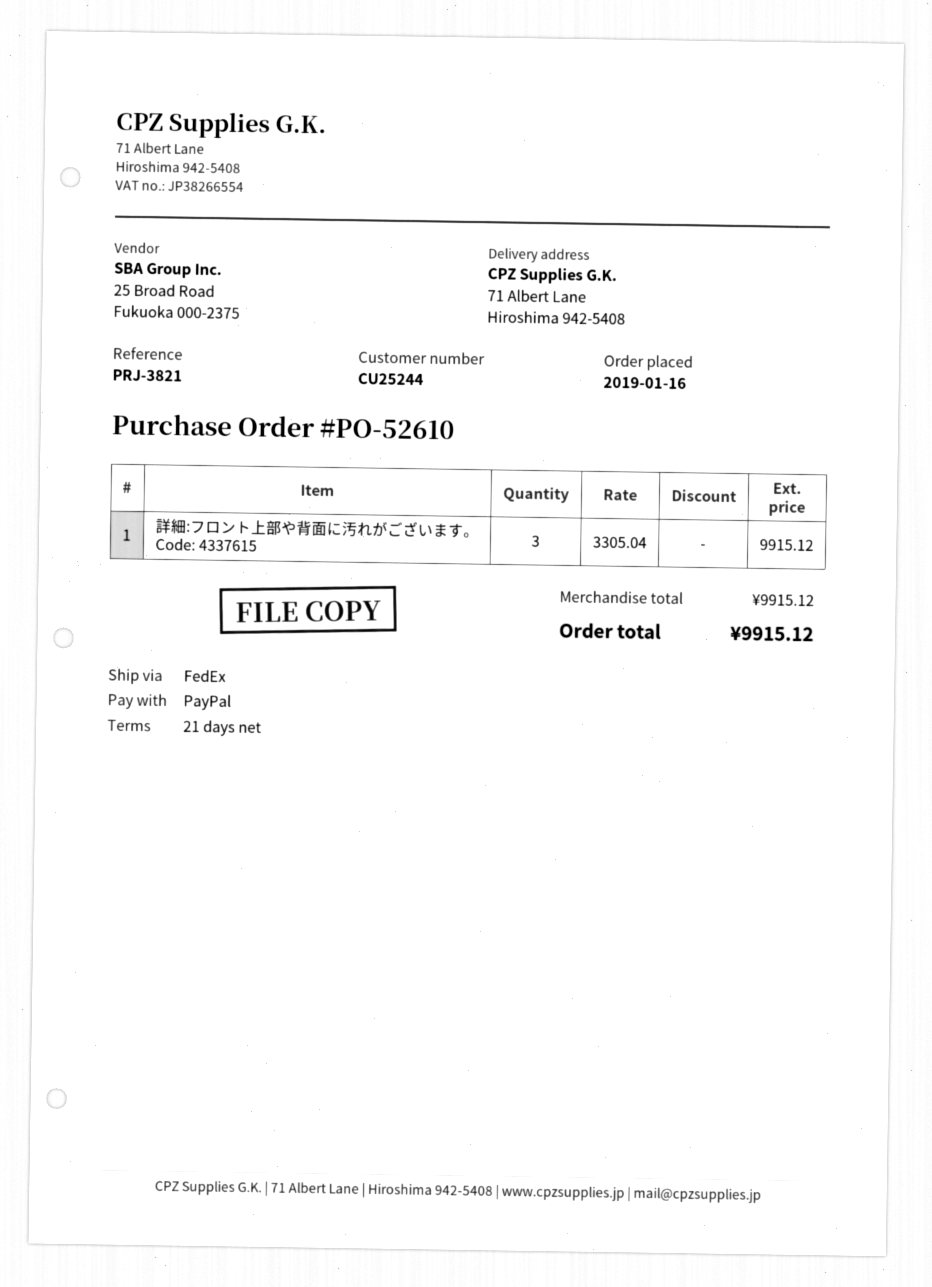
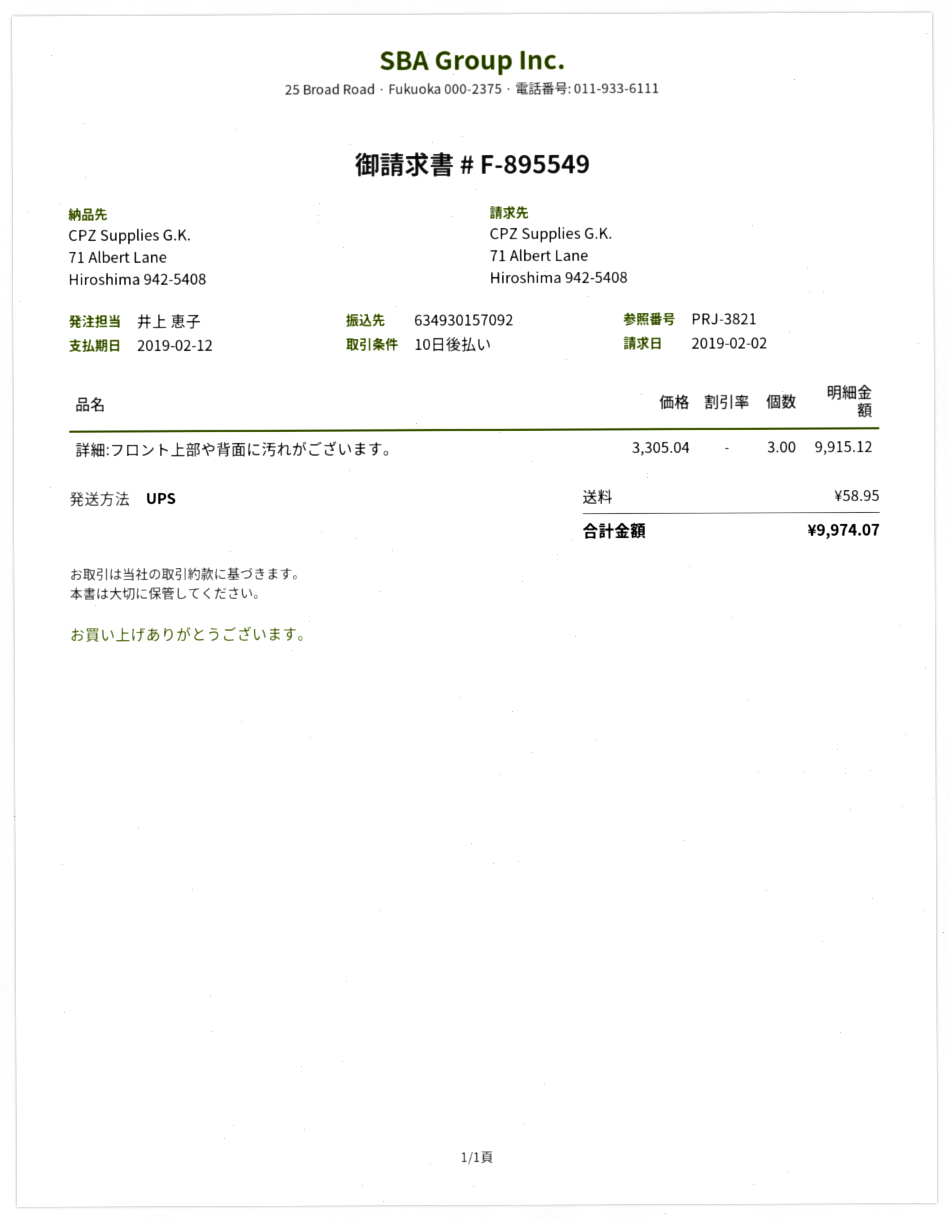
payment terms: 21 days -> 10 days
shipping method: FedEx -> UPS
shipping: none -> 58.95
total: 9915.12 -> 9974.07

